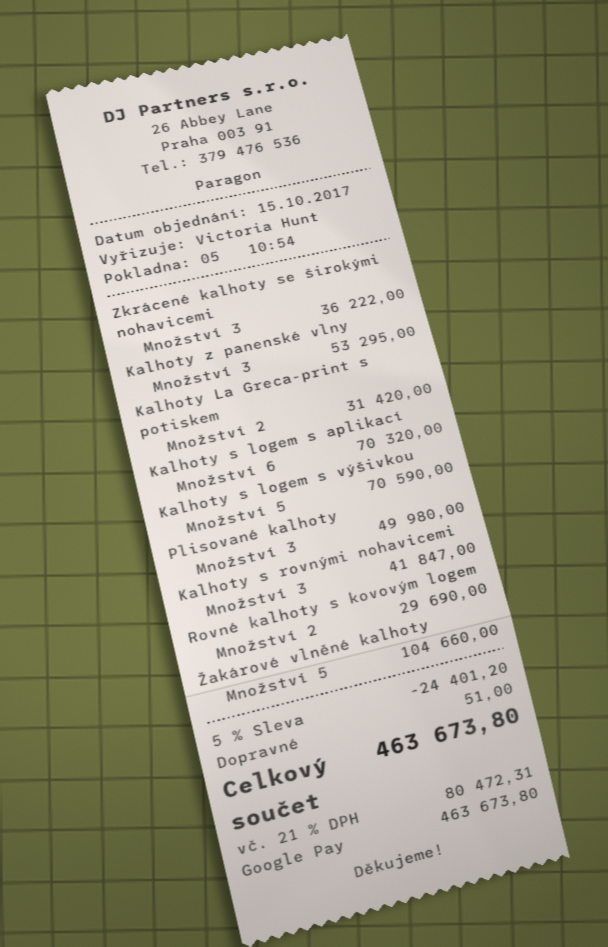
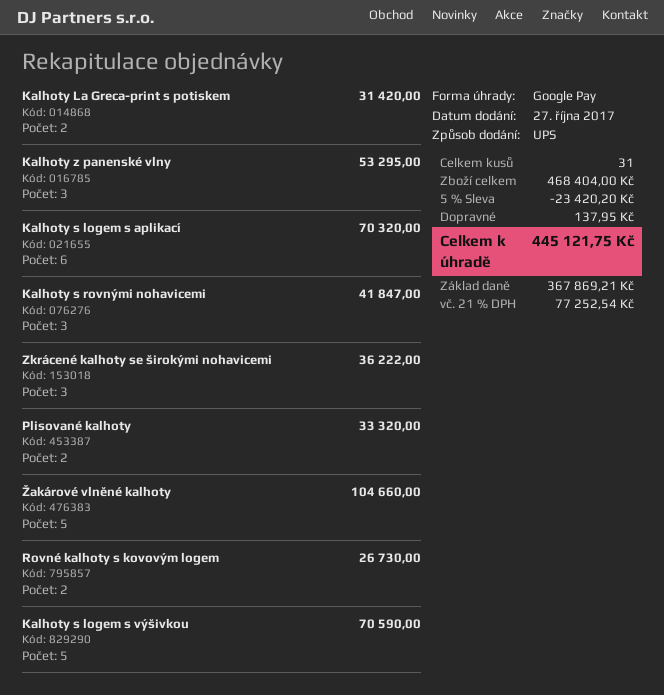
Plisované kalhoty: 3 for 49980.00 -> 2 for 33320.00
Rovné kalhoty s kovovým logem: 2 for 29690.00 -> 2 for 26730.00
discount: 5% = 24401.20 -> 5% = 23420.20
shipping: 51.00 -> 137.95
tax: 21% = 80472.31 -> 21% = 77252.54
total: 463673.80 -> 445121.75

